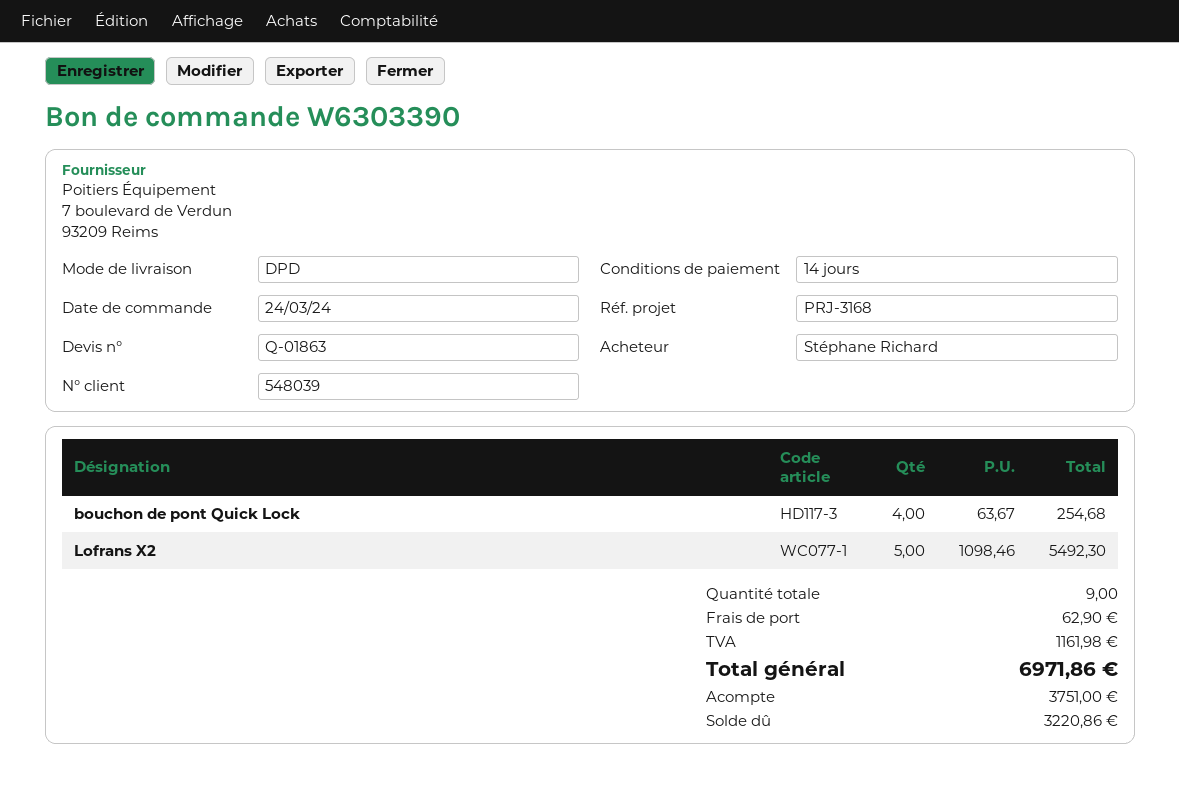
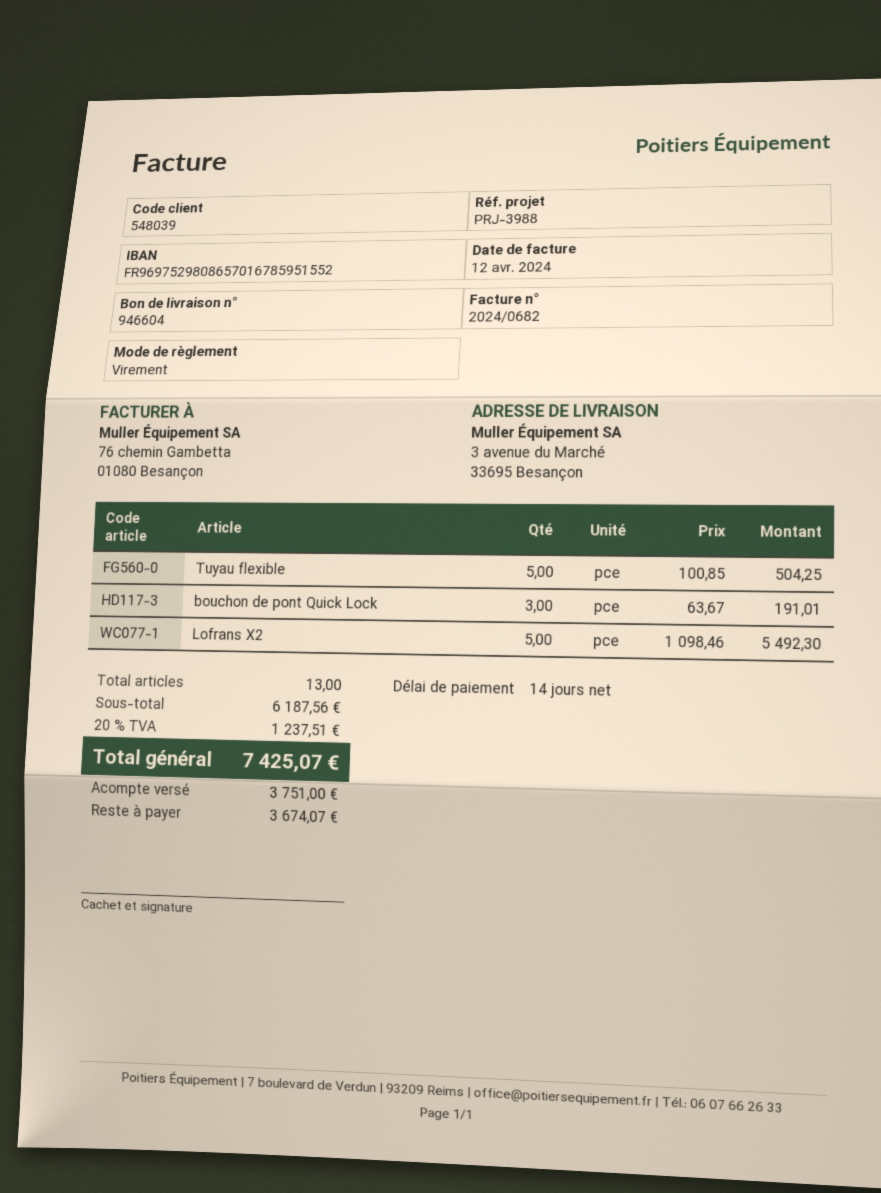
reference: PRJ-3168 -> PRJ-3988
bouchon de pont Quick Lock: 4 x 63.67 = 254.68 -> 3 x 63.67 = 191.01
Tuyau flexible: none -> 5 x 100.85 = 504.25
total quantity: 9 -> 13
shipping: 62.90 -> none
tax: 1161.98 -> 1237.51
total: 6971.86 -> 7425.07
balance: 3220.86 -> 3674.07

